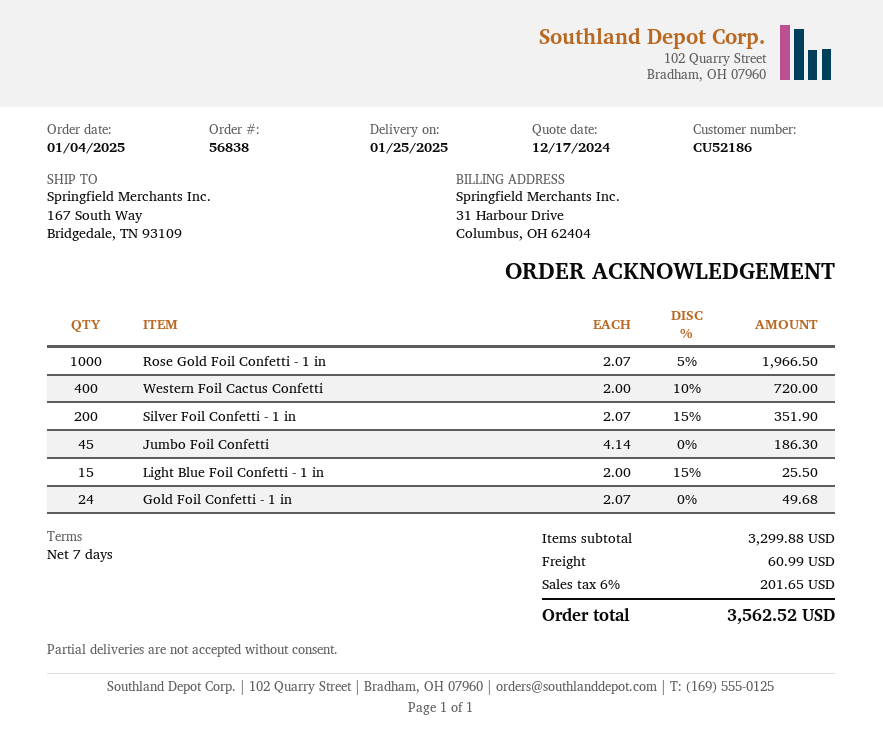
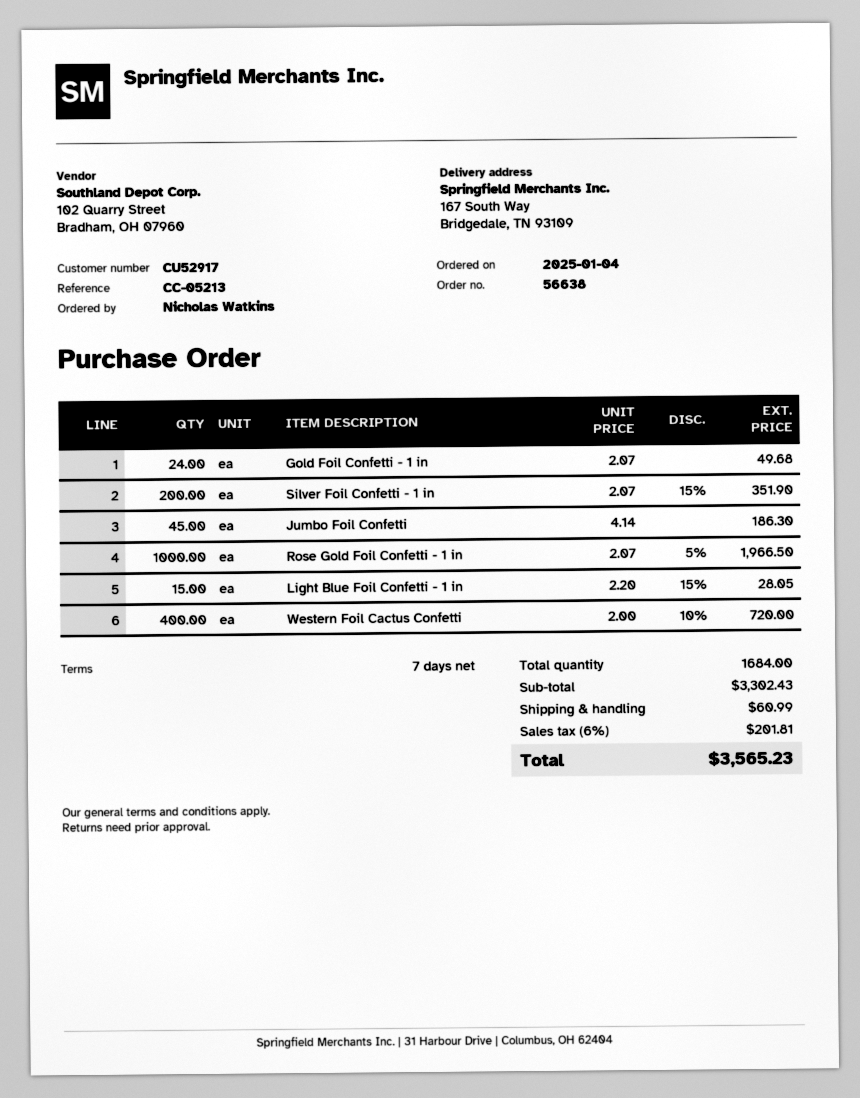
order number: 56838 -> 56638
customer number: CU52186 -> CU52917
Light Blue Foil Confetti - 1 in: 15 x 2.00 - 15% = 25.50 -> 15 x 2.20 - 15% = 28.05
subtotal: 3299.88 -> 3302.43
tax: 6% = 201.65 -> 6% = 201.81
total: 3562.52 -> 3565.23

